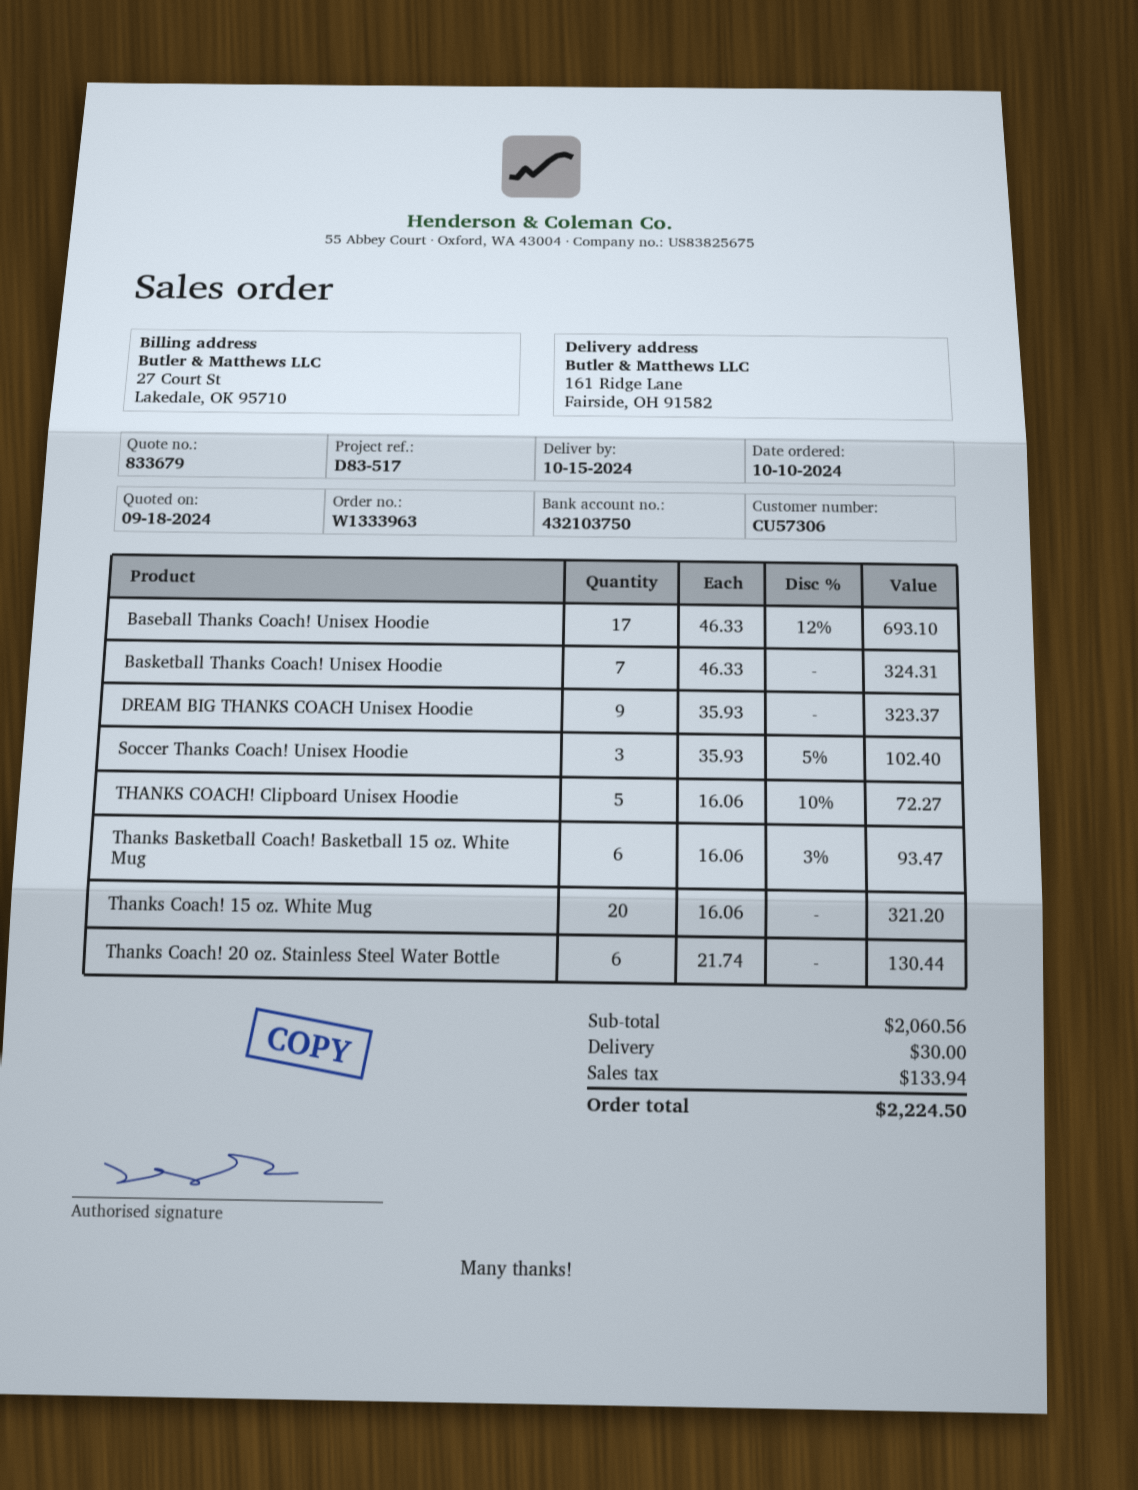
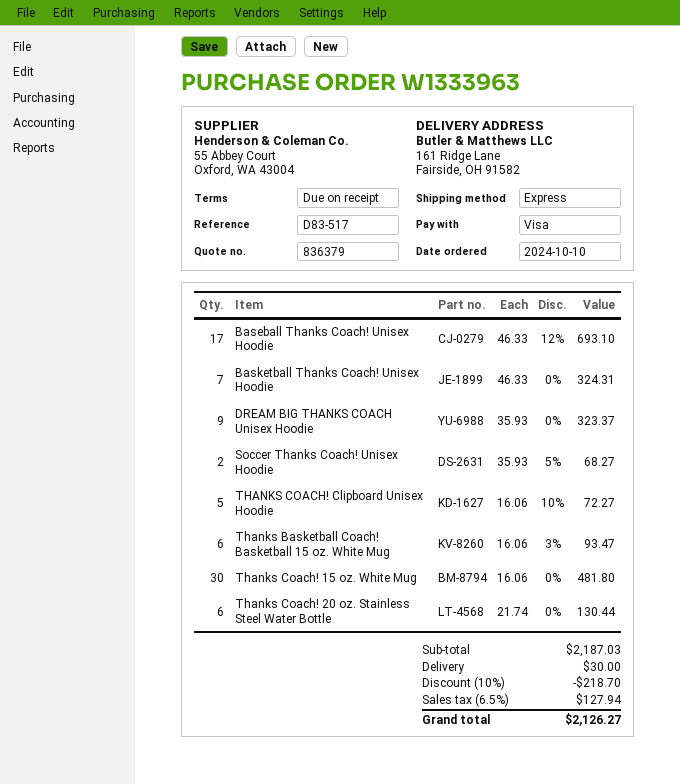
quote number: 833679 -> 836379
Soccer Thanks Coach! Unisex Hoodie: 3 x 35.93 - 5% = 102.40 -> 2 x 35.93 - 5% = 68.27
Thanks Coach! 15 oz. White Mug: 20 x 16.06 = 321.20 -> 30 x 16.06 = 481.80
subtotal: 2060.56 -> 2187.03
discount: none -> 10% = 218.70
tax: 133.94 -> 127.94
total: 2224.50 -> 2126.27

